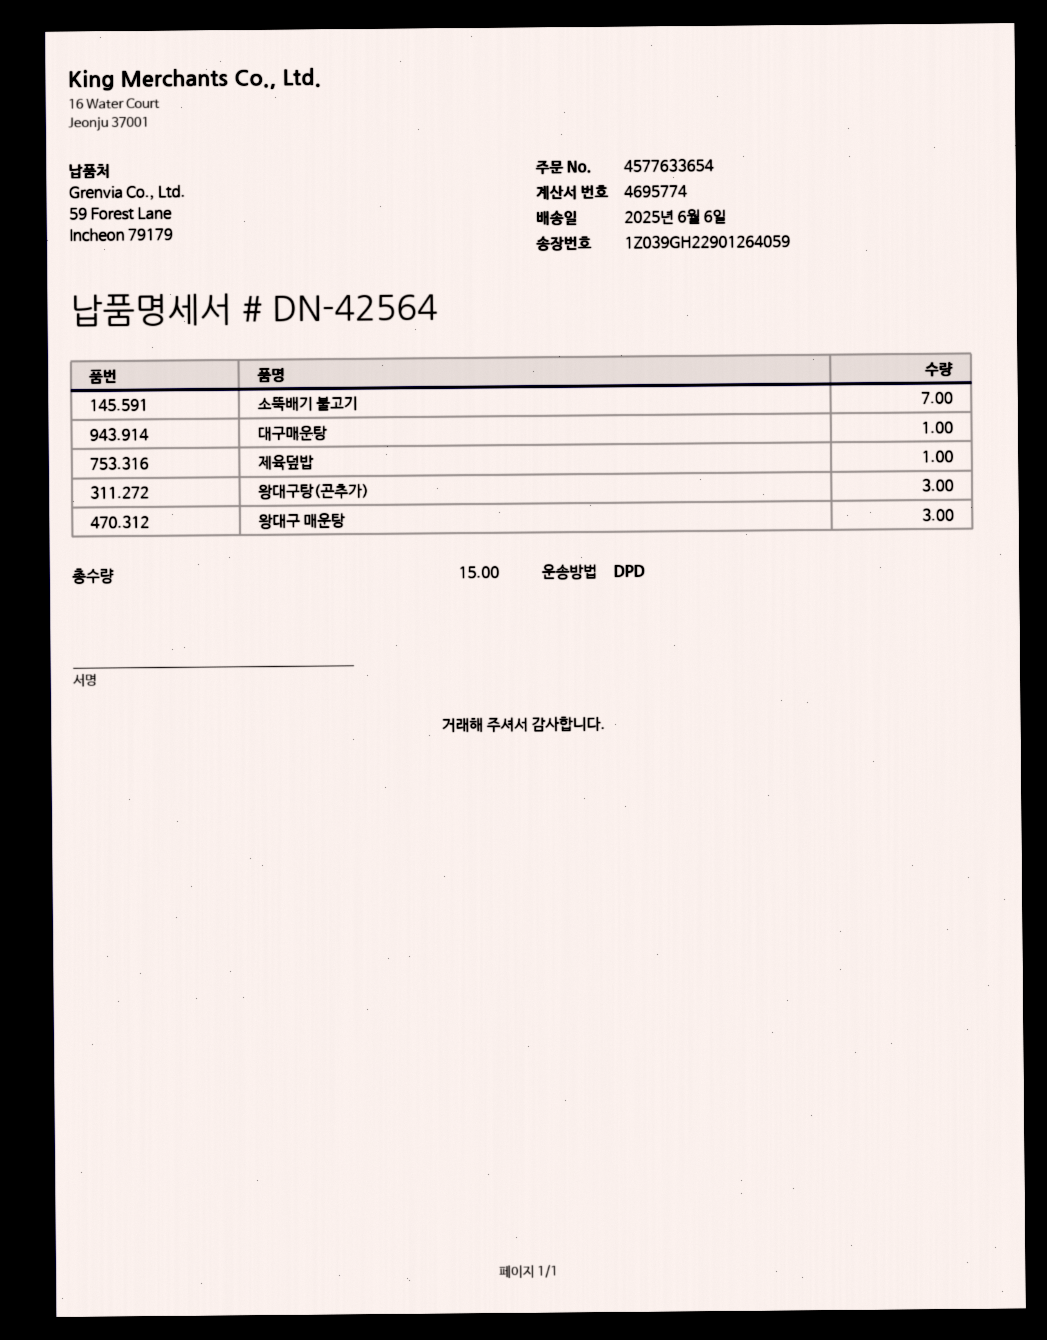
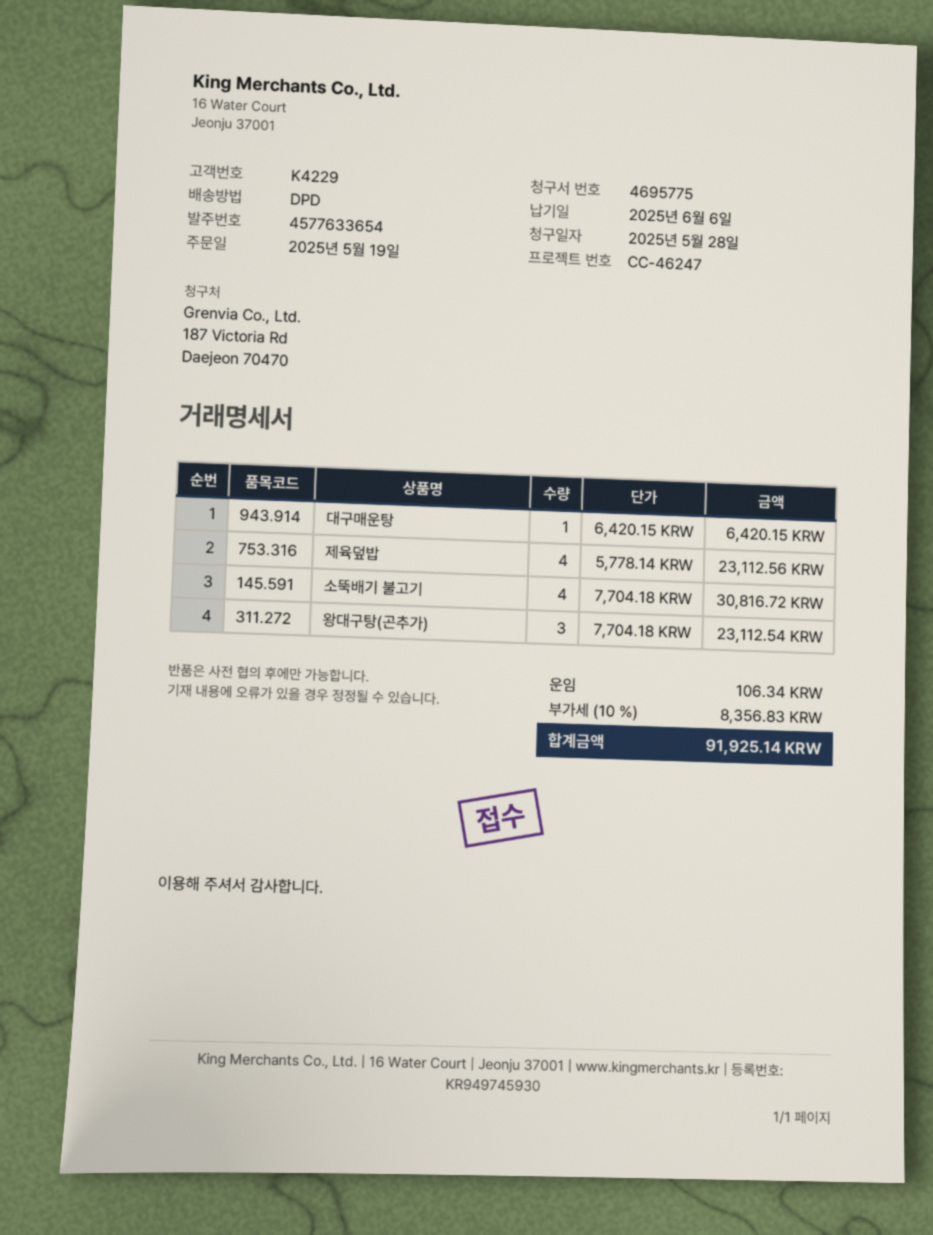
invoice number: 4695774 -> 4695775
소뚝배기 불고기: 7 -> 4
제육덮밥: 1 -> 4
왕대구 매운탕: 3 -> none

